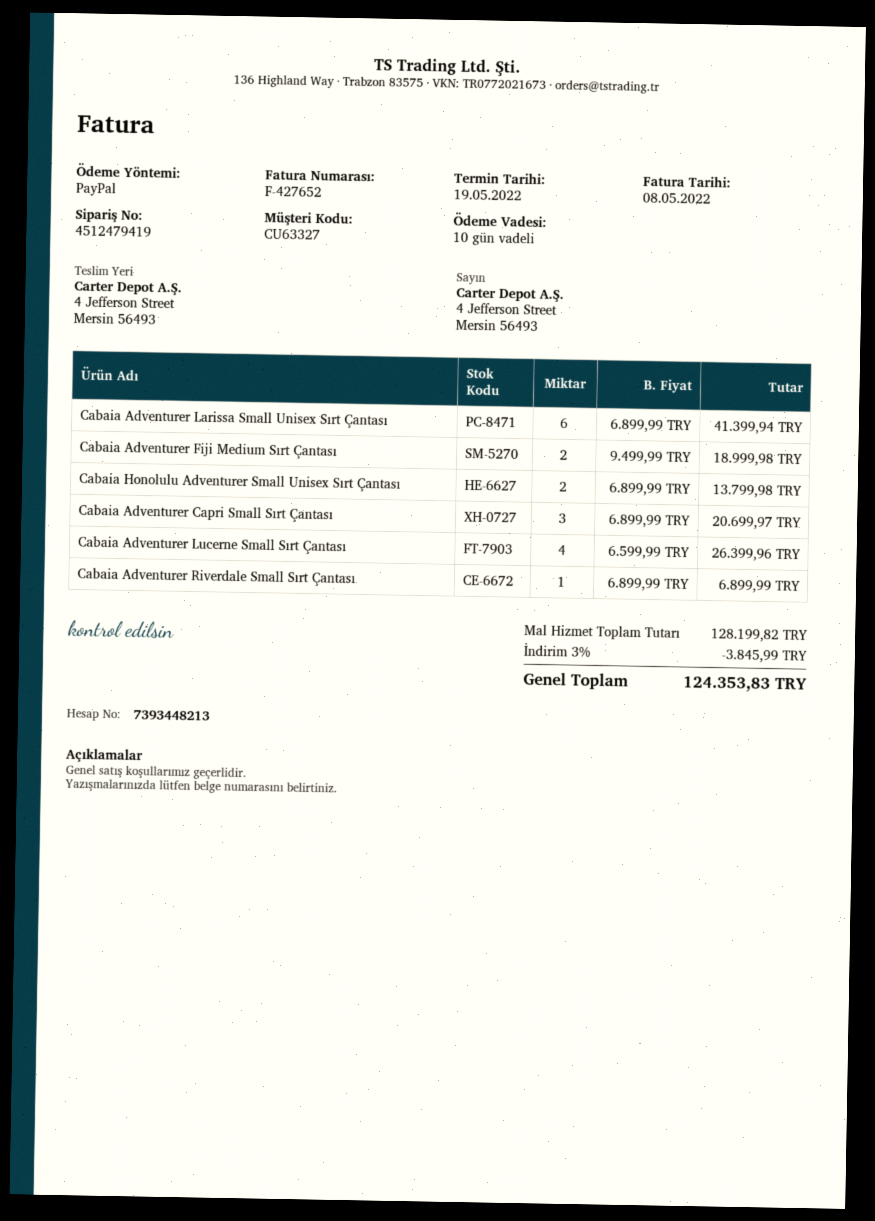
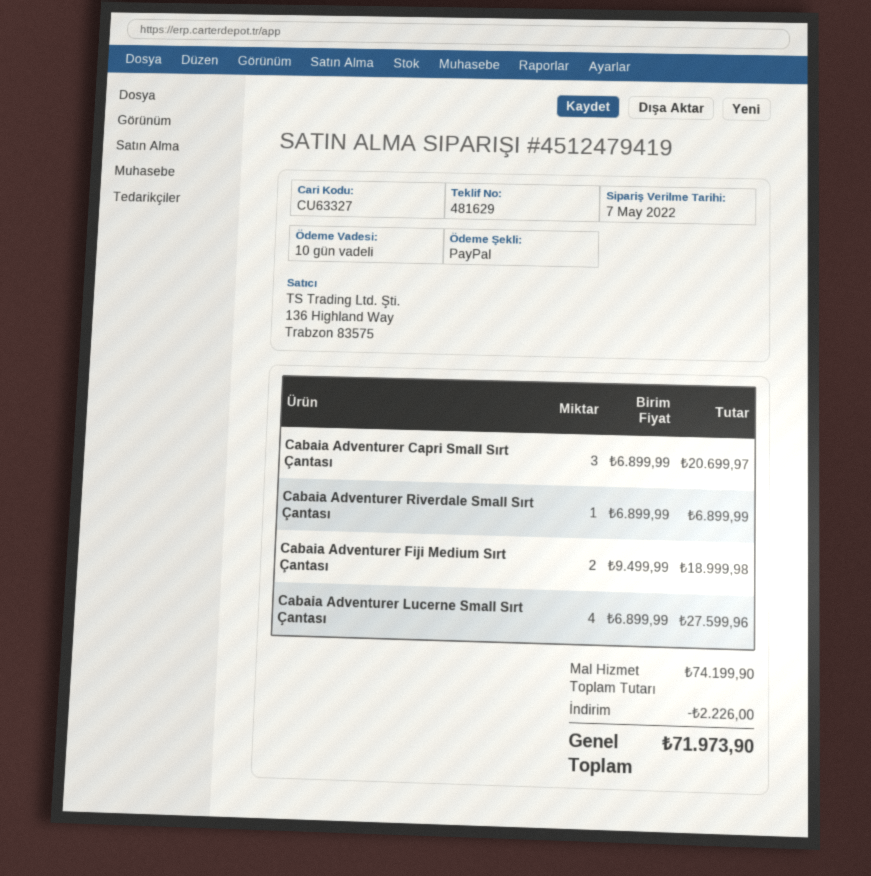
Cabaia Adventurer Larissa Small Unisex Sırt Çantası: 6 x 6899.99 = 41399.94 -> none
Cabaia Honolulu Adventurer Small Unisex Sırt Çantası: 2 x 6899.99 = 13799.98 -> none
Cabaia Adventurer Lucerne Small Sırt Çantası: 4 x 6599.99 = 26399.96 -> 4 x 6899.99 = 27599.96
subtotal: 128199.82 -> 74199.90
discount: 3845.99 -> 2226.00
total: 124353.83 -> 71973.90

